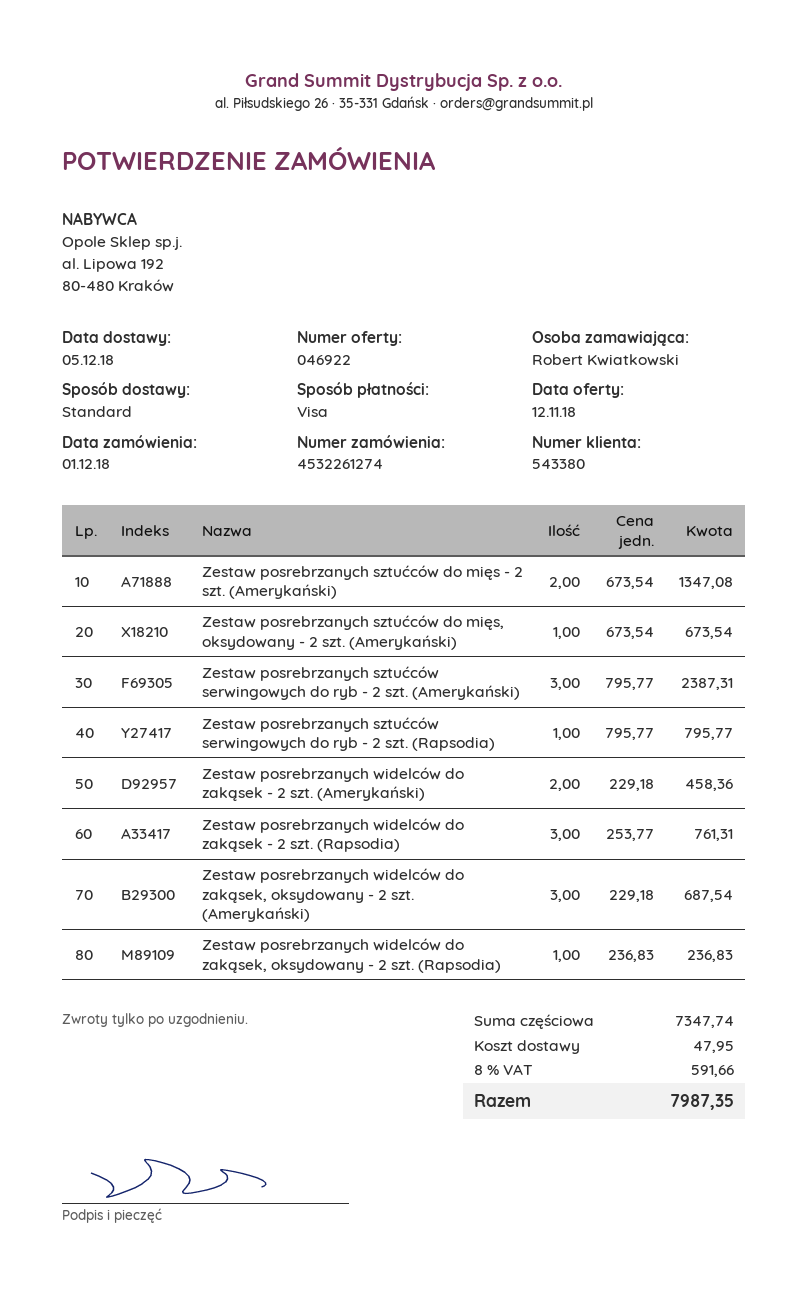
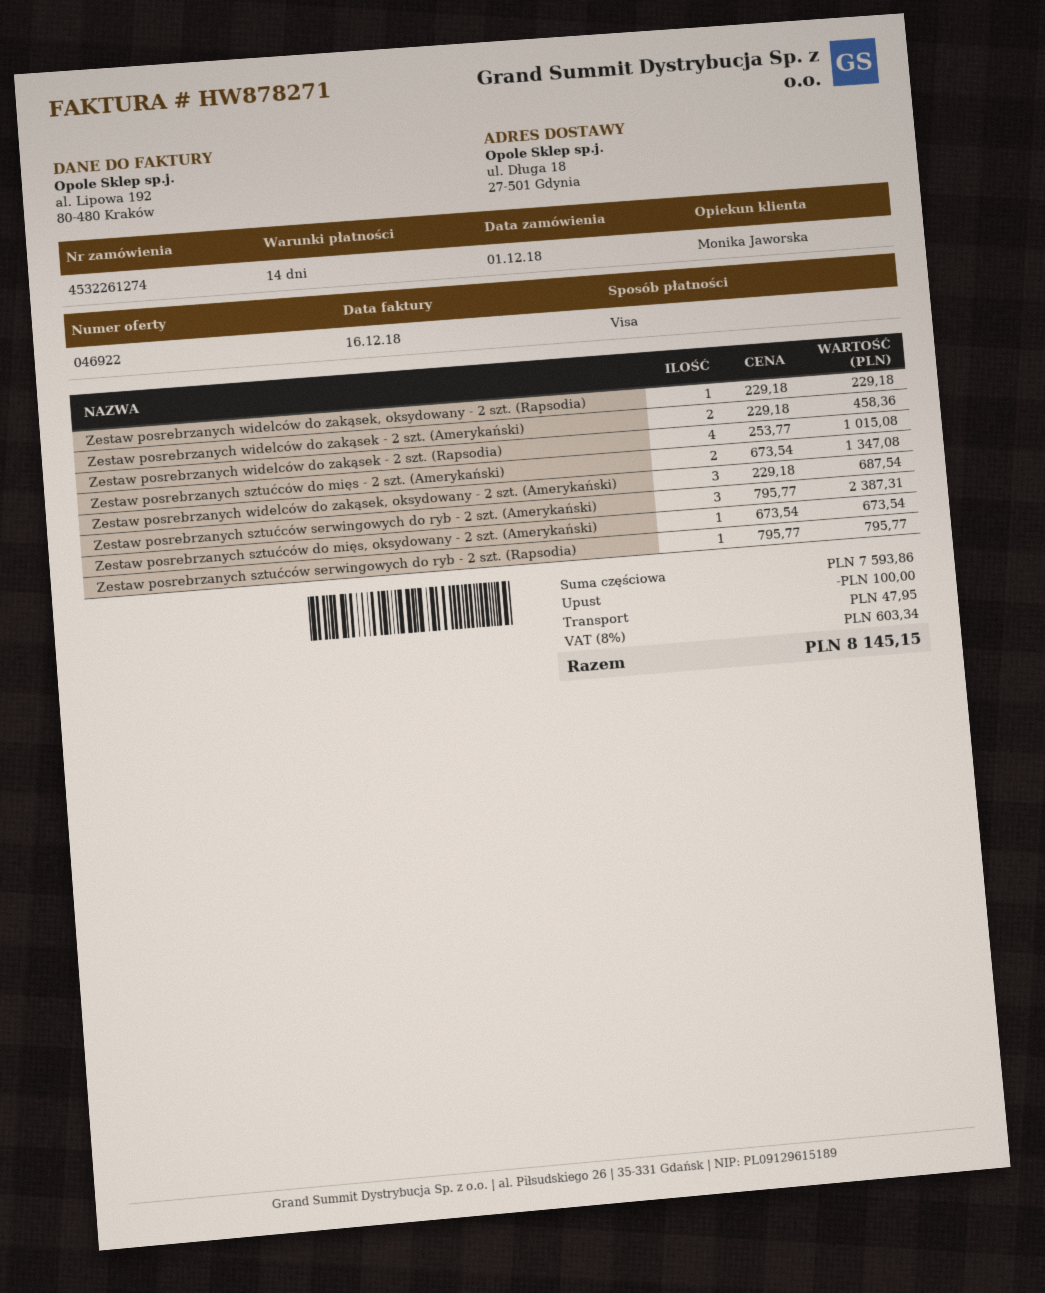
Zestaw posrebrzanych widelców do zakąsek - 2 szt. (Rapsodia): 3 x 253.77 = 761.31 -> 4 x 253.77 = 1015.08
Zestaw posrebrzanych widelców do zakąsek, oksydowany - 2 szt. (Rapsodia): 1 x 236.83 = 236.83 -> 1 x 229.18 = 229.18
subtotal: 7347.74 -> 7593.86
discount: none -> 100.00
tax: 8% = 591.66 -> 8% = 603.34
total: 7987.35 -> 8145.15

